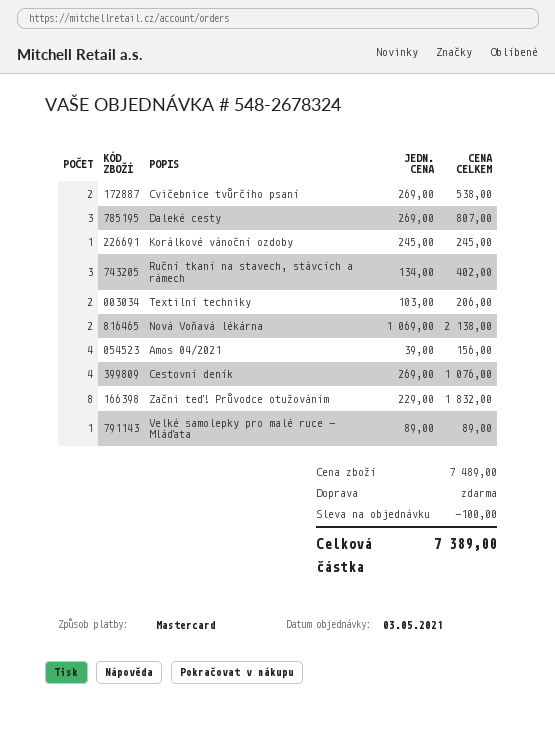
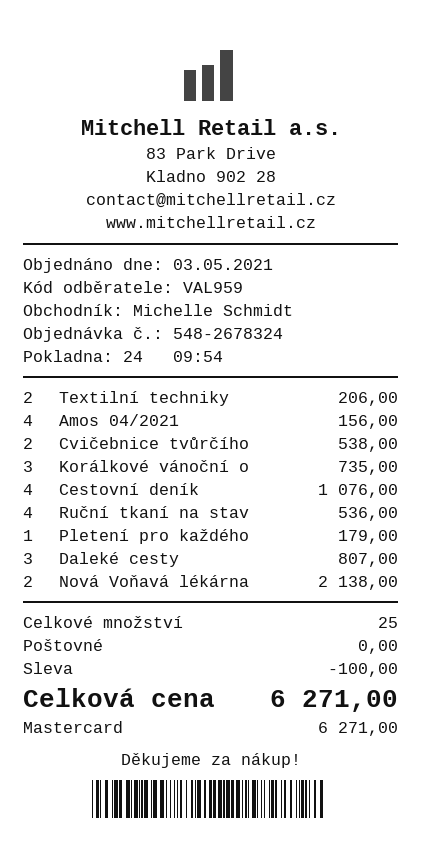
Korálkové vánoční ozdoby: 1 for 245.00 -> 3 for 735.00
Ruční tkaní na stavech, stávcích a rámech: 3 for 402.00 -> 4 for 536.00
Začni teď! Průvodce otužováním: 8 for 1832.00 -> none
Velké samolepky pro malé ruce - Mláďata: 1 for 89.00 -> none
Pletení pro každého: none -> 1 for 179.00
total: 7389.00 -> 6271.00

